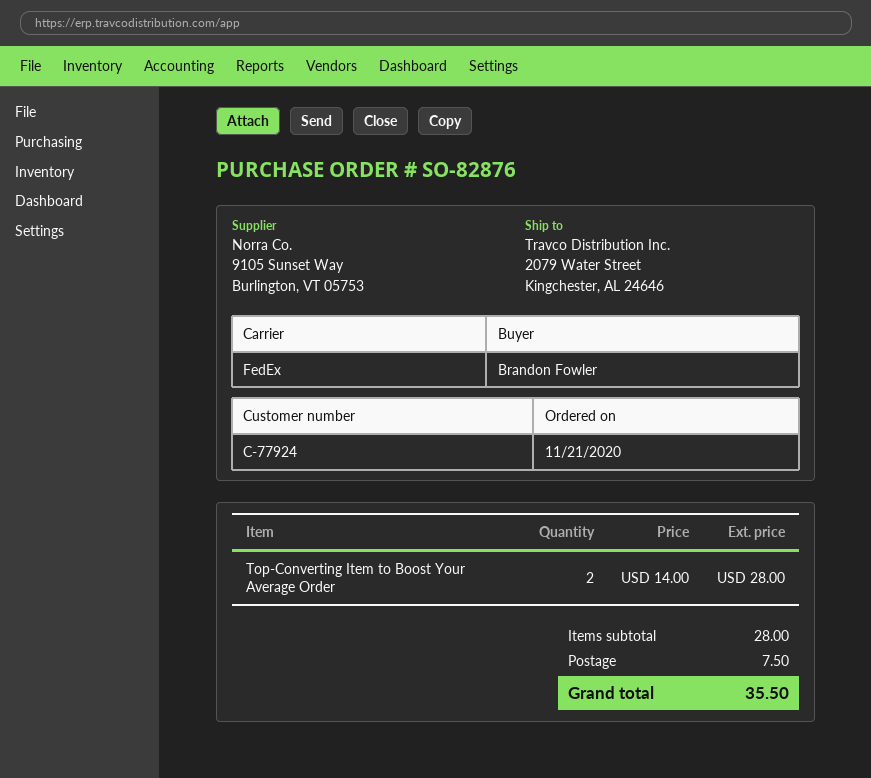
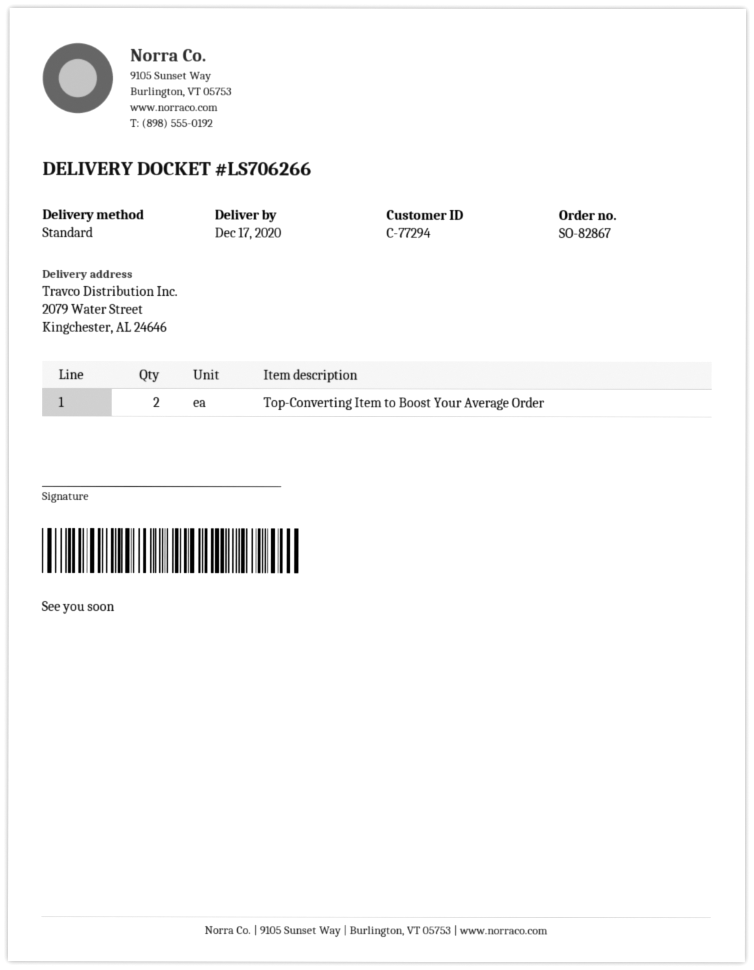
order number: SO-82876 -> SO-82867
customer number: C-77924 -> C-77294
shipping method: FedEx -> standard

